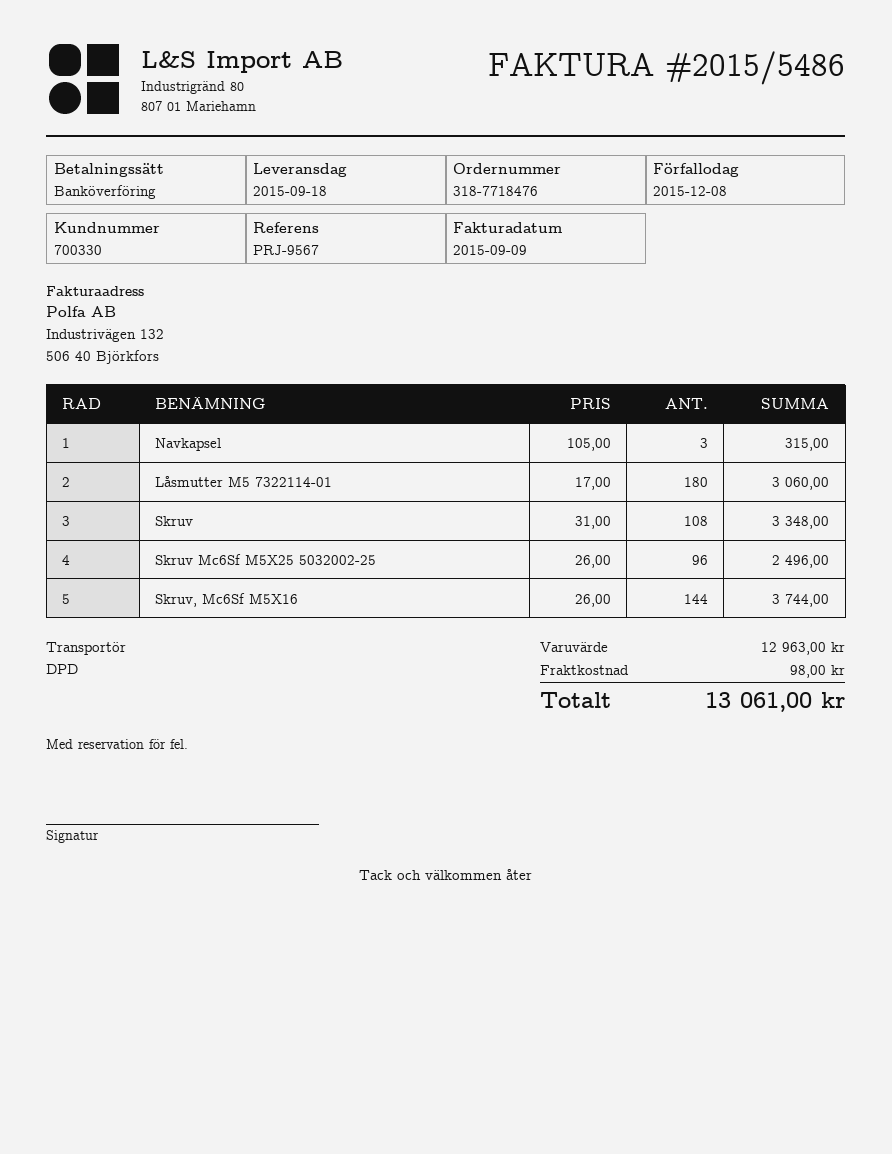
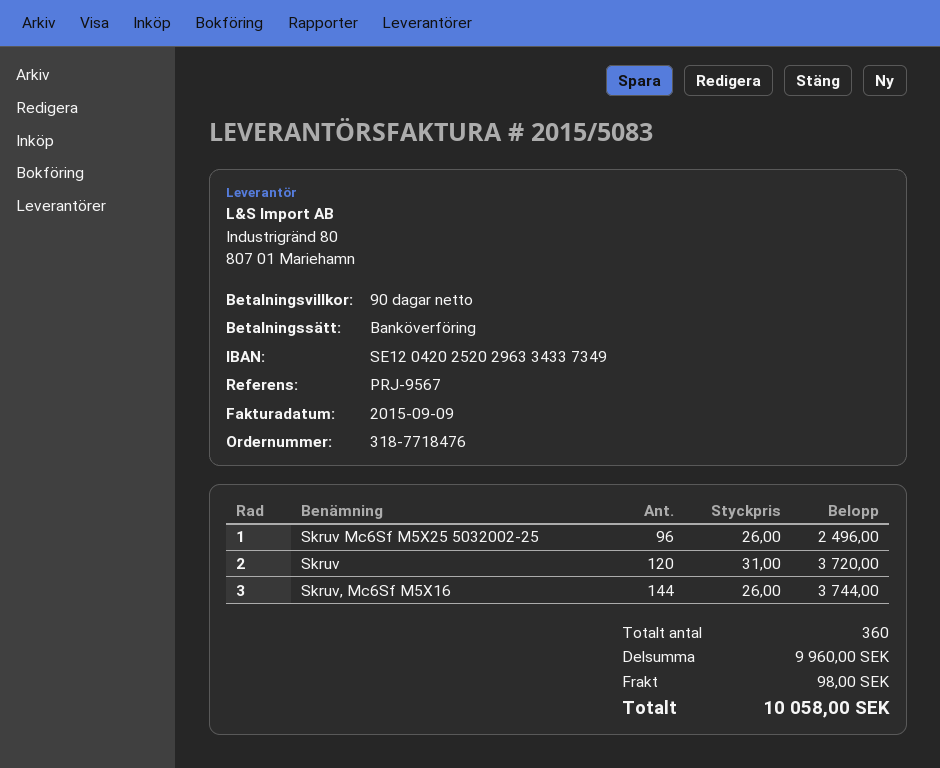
invoice number: 2015/5486 -> 2015/5083
Navkapsel: 3 x 105.00 = 315.00 -> none
Låsmutter M5 7322114-01: 180 x 17.00 = 3060.00 -> none
Skruv: 108 x 31.00 = 3348.00 -> 120 x 31.00 = 3720.00
subtotal: 12963.00 -> 9960.00
total: 13061.00 -> 10058.00

